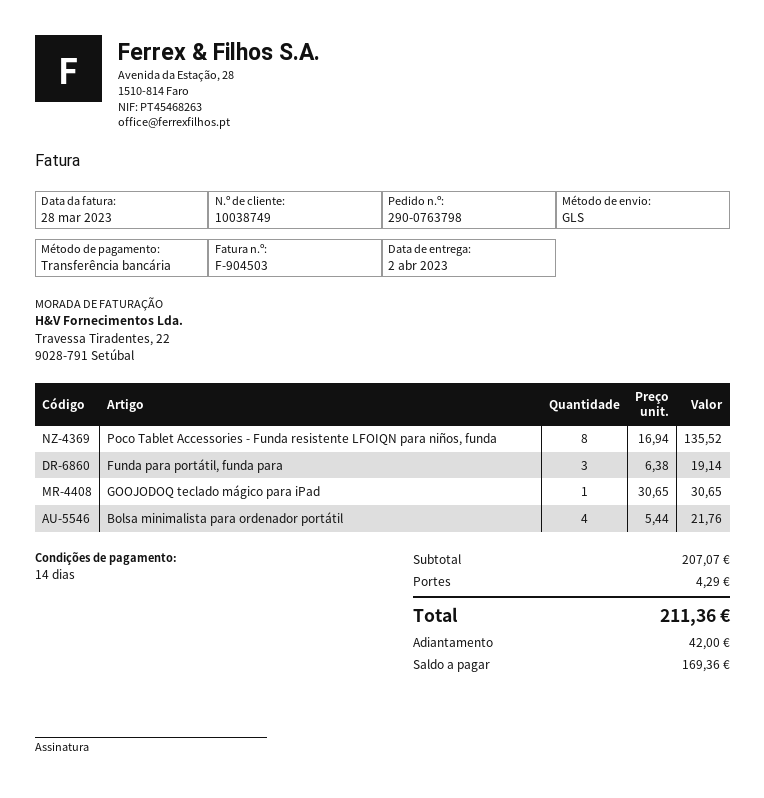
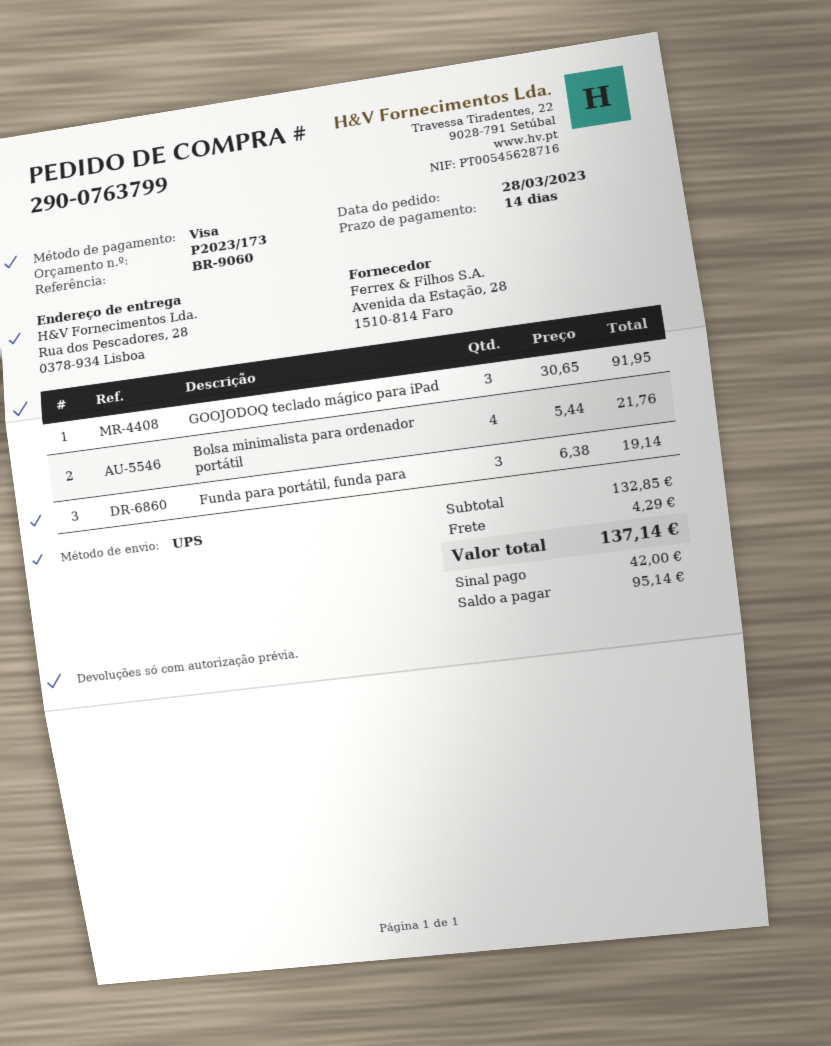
order number: 290-0763798 -> 290-0763799
payment method: bank transfer -> Visa
shipping method: GLS -> UPS
Poco Tablet Accessories - Funda resistente LFOIQN para niños, funda: 8 x 16.94 = 135.52 -> none
GOOJODOQ teclado mágico para iPad: 1 x 30.65 = 30.65 -> 3 x 30.65 = 91.95
subtotal: 207.07 -> 132.85
total: 211.36 -> 137.14
balance: 169.36 -> 95.14

